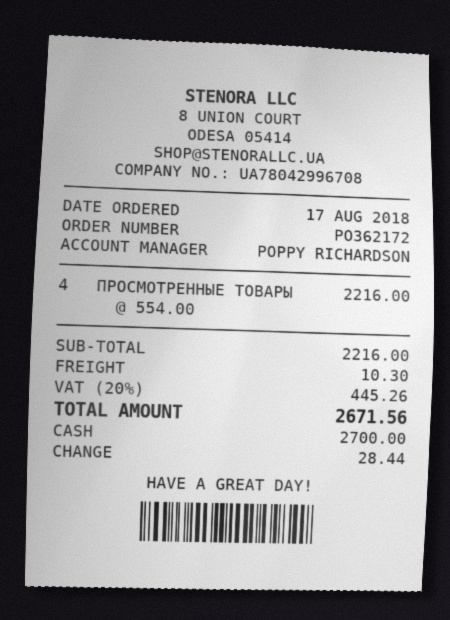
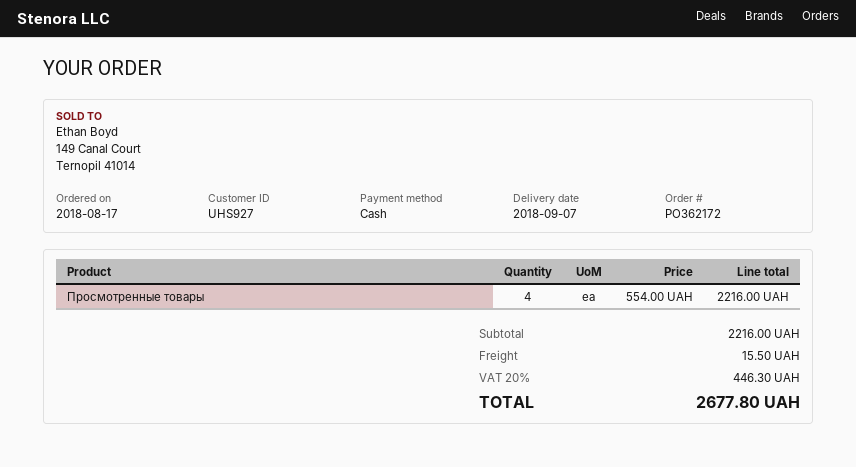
shipping: 10.30 -> 15.50
tax: 20% = 445.26 -> 20% = 446.30
total: 2671.56 -> 2677.80

